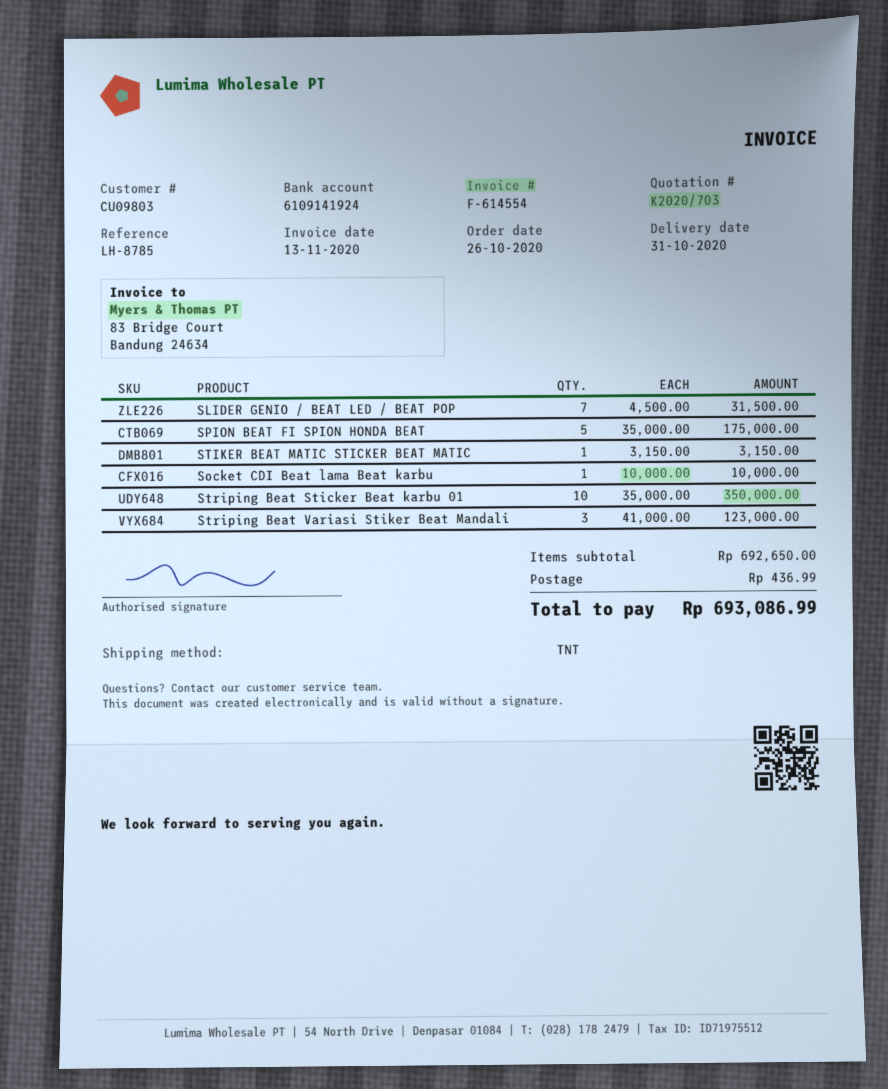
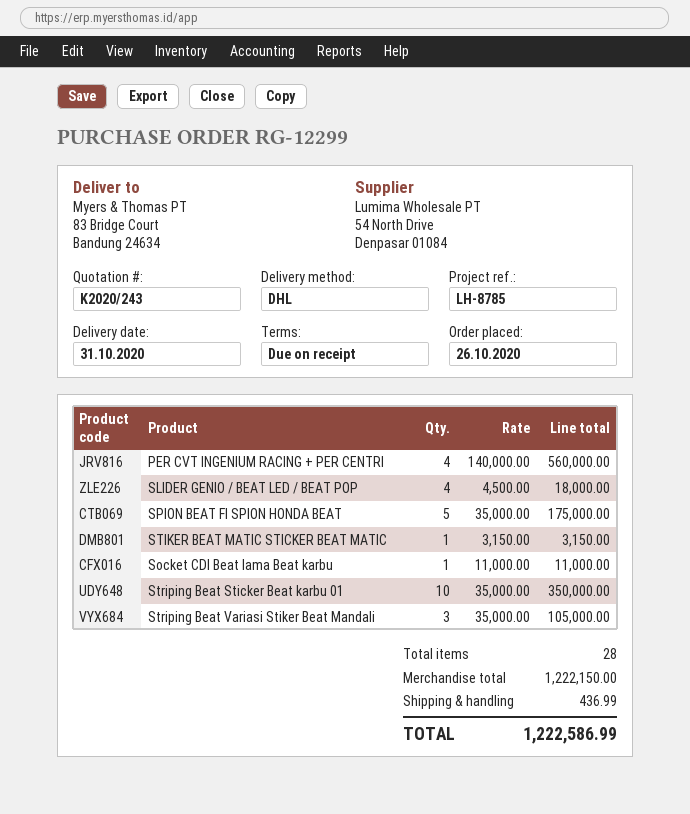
quote number: K2020/703 -> K2020/243
shipping method: TNT -> DHL
SLIDER GENIO / BEAT LED / BEAT POP: 7 x 4500.00 = 31500.00 -> 4 x 4500.00 = 18000.00
Socket CDI Beat lama Beat karbu: 1 x 10000.00 = 10000.00 -> 1 x 11000.00 = 11000.00
Striping Beat Variasi Stiker Beat Mandali: 3 x 41000.00 = 123000.00 -> 3 x 35000.00 = 105000.00
PER CVT INGENIUM RACING + PER CENTRI: none -> 4 x 140000.00 = 560000.00
subtotal: 692650.00 -> 1222150.00
total: 693086.99 -> 1222586.99

